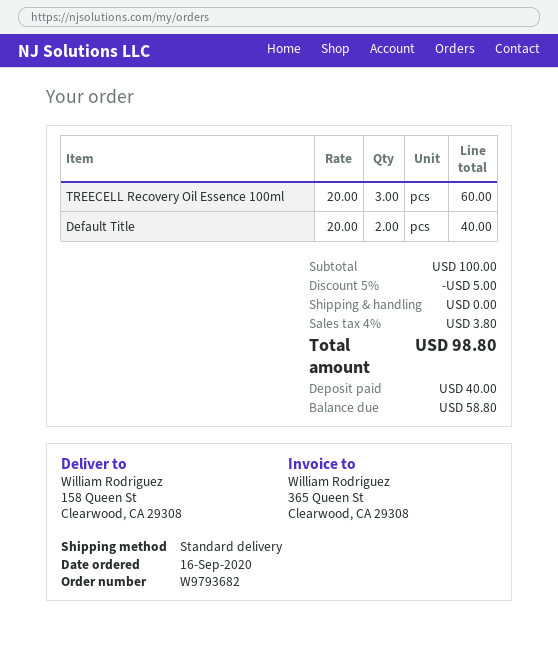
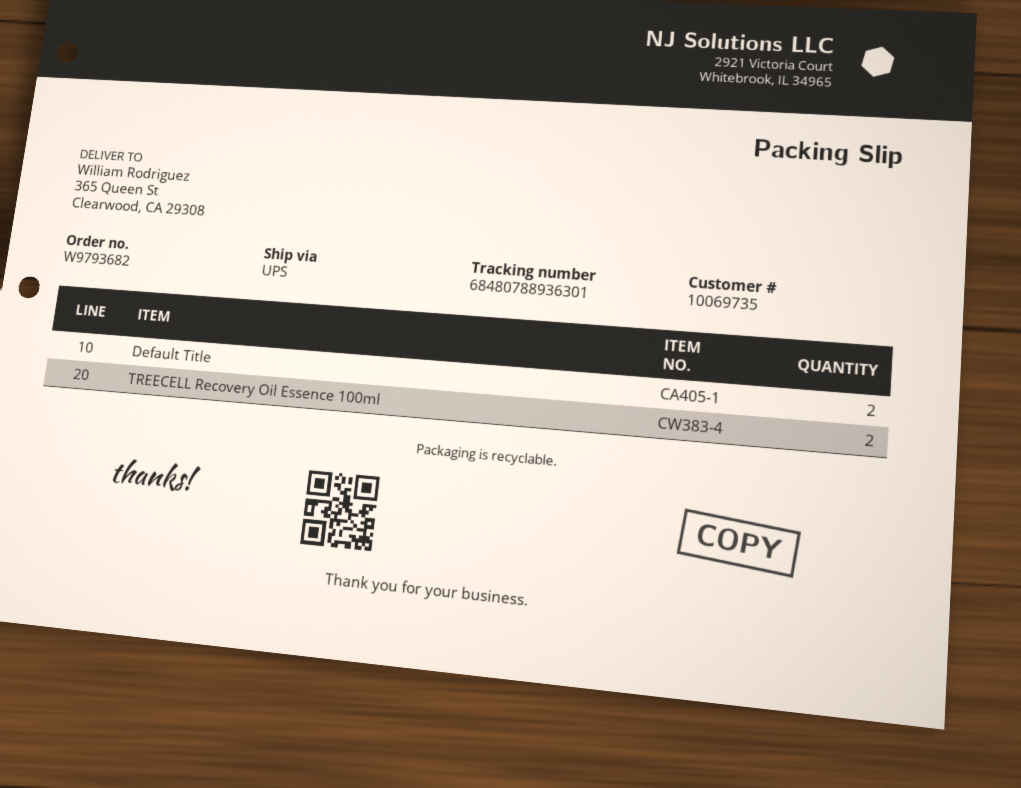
shipping method: standard -> UPS
ship to: 158 Queen St, Clearwood, CA 29308 -> 365 Queen St, Clearwood, CA 29308
TREECELL Recovery Oil Essence 100ml: 3 -> 2

